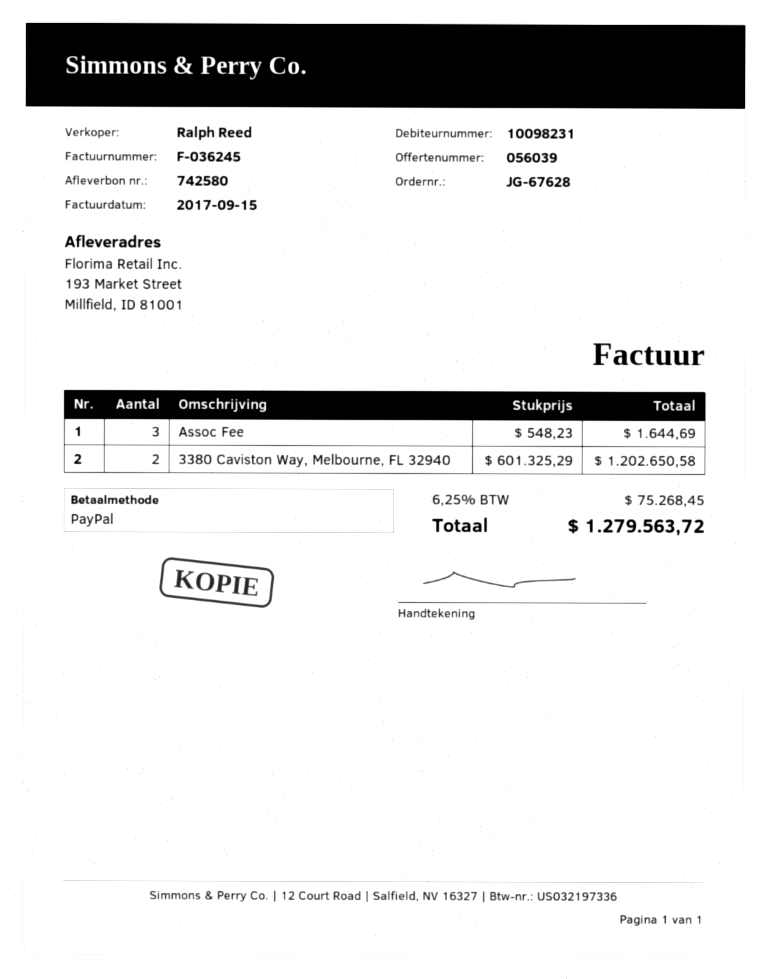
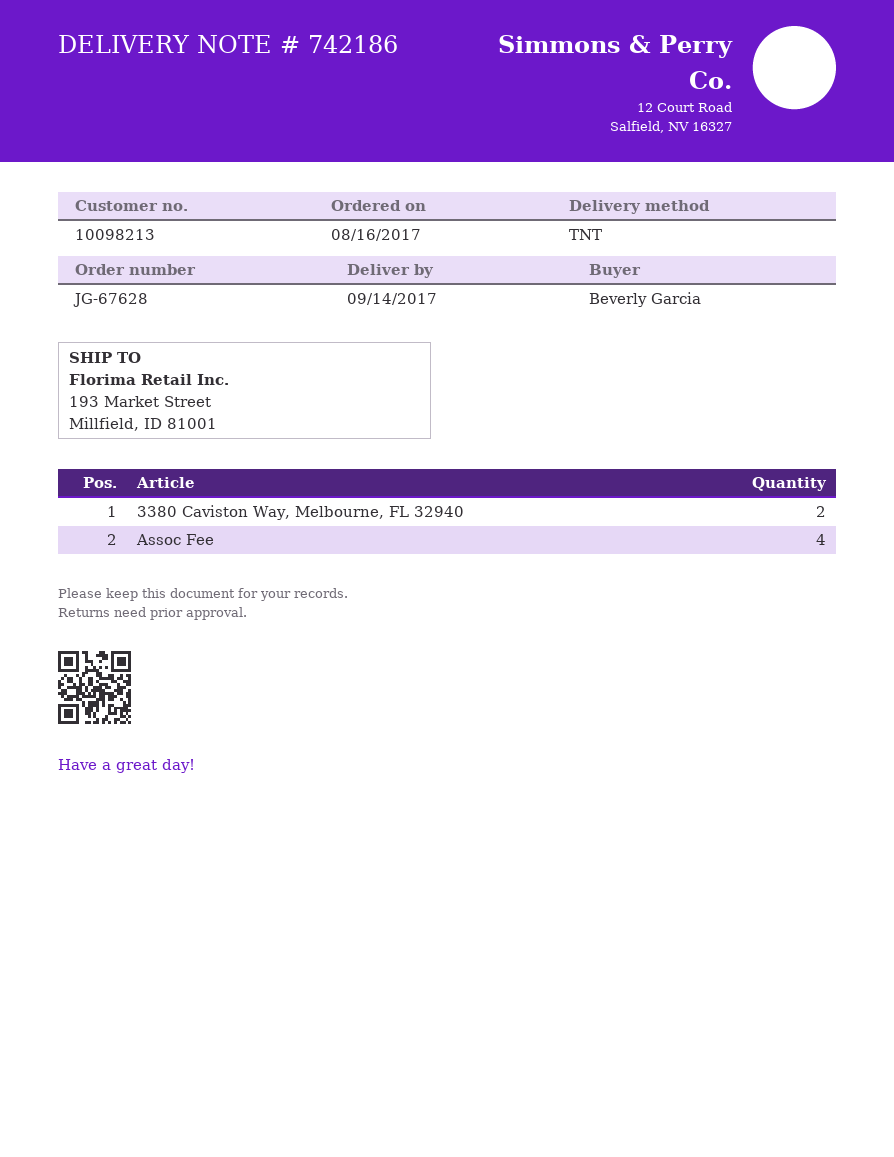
delivery note number: 742580 -> 742186
customer number: 10098231 -> 10098213
Assoc Fee: 3 -> 4

